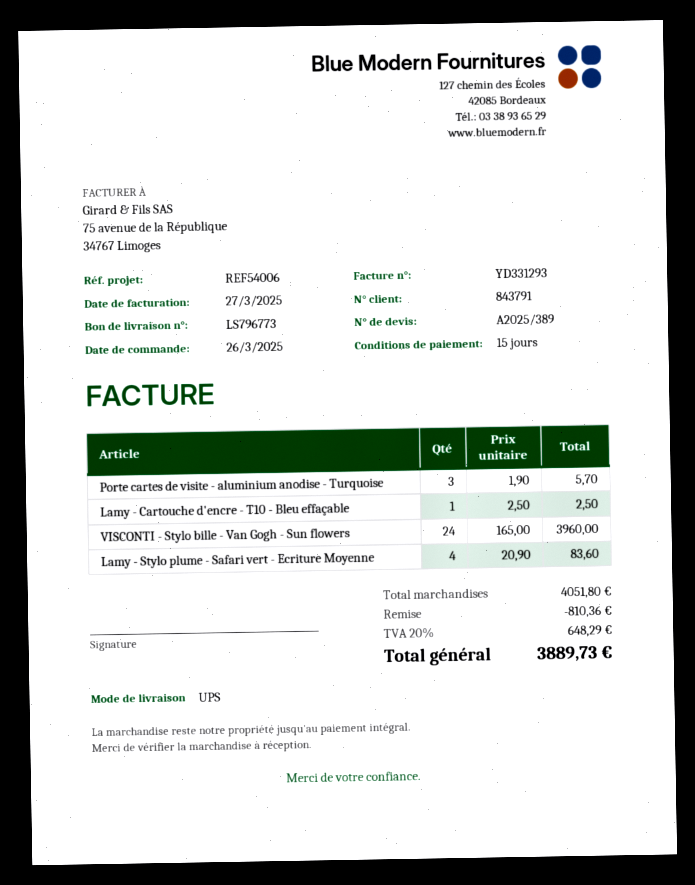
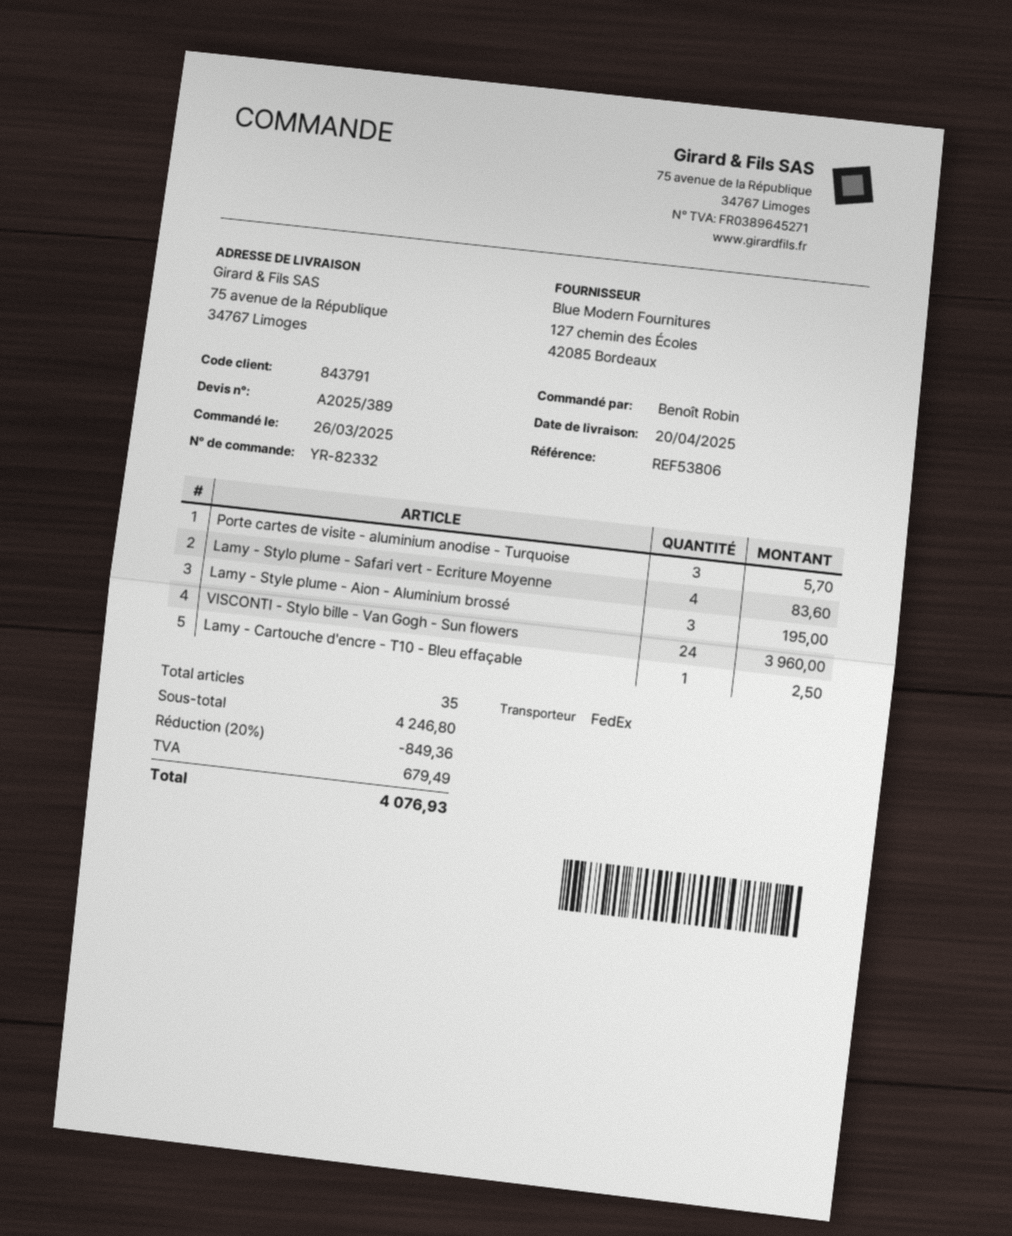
reference: REF54006 -> REF53806
shipping method: UPS -> FedEx
Lamy - Style plume - Aion - Aluminium brossé: none -> 3 for 195.00
subtotal: 4051.80 -> 4246.80
discount: 810.36 -> 849.36
tax: 648.29 -> 679.49
total: 3889.73 -> 4076.93

